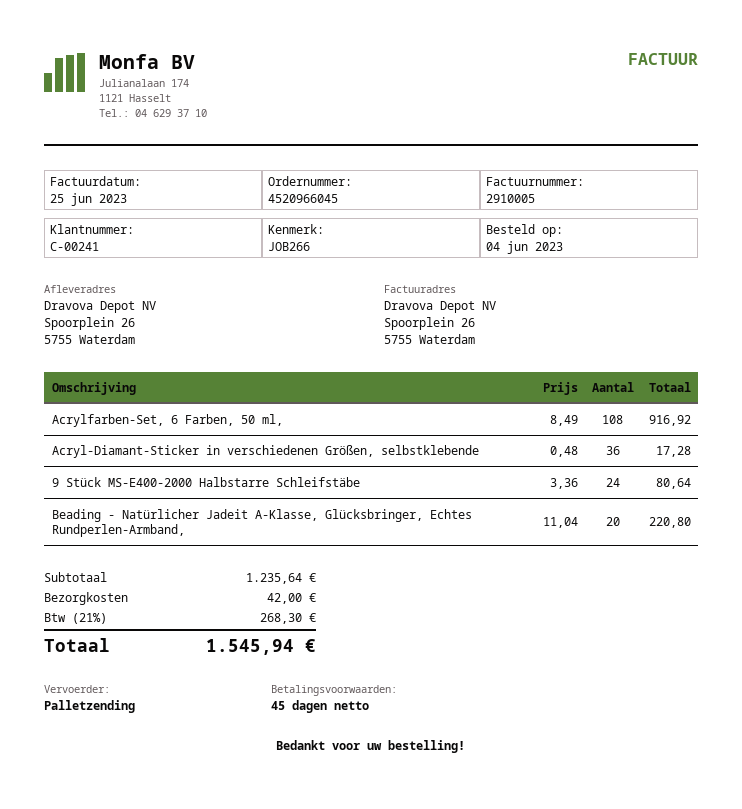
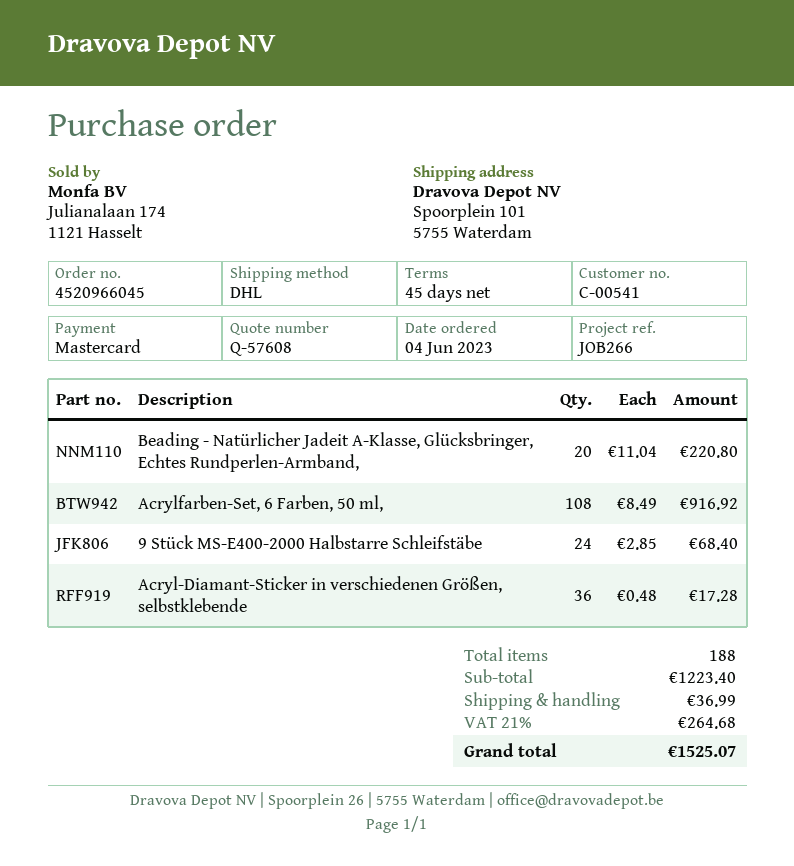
customer number: C-00241 -> C-00541
shipping method: pallet freight -> DHL
ship to: Spoorplein 26, 5755 Waterdam -> Spoorplein 101, 5755 Waterdam
9 Stück MS-E400-2000 Halbstarre Schleifstäbe: 24 x 3.36 = 80.64 -> 24 x 2.85 = 68.40
subtotal: 1235.64 -> 1223.40
shipping: 42.00 -> 36.99
tax: 21% = 268.30 -> 21% = 264.68
total: 1545.94 -> 1525.07

